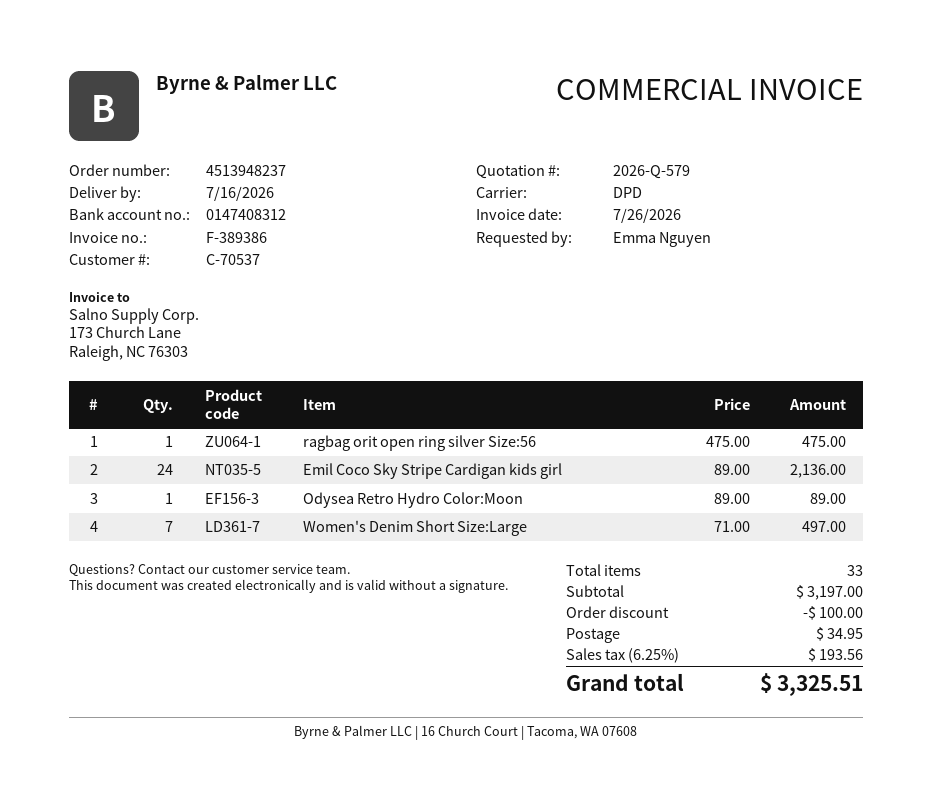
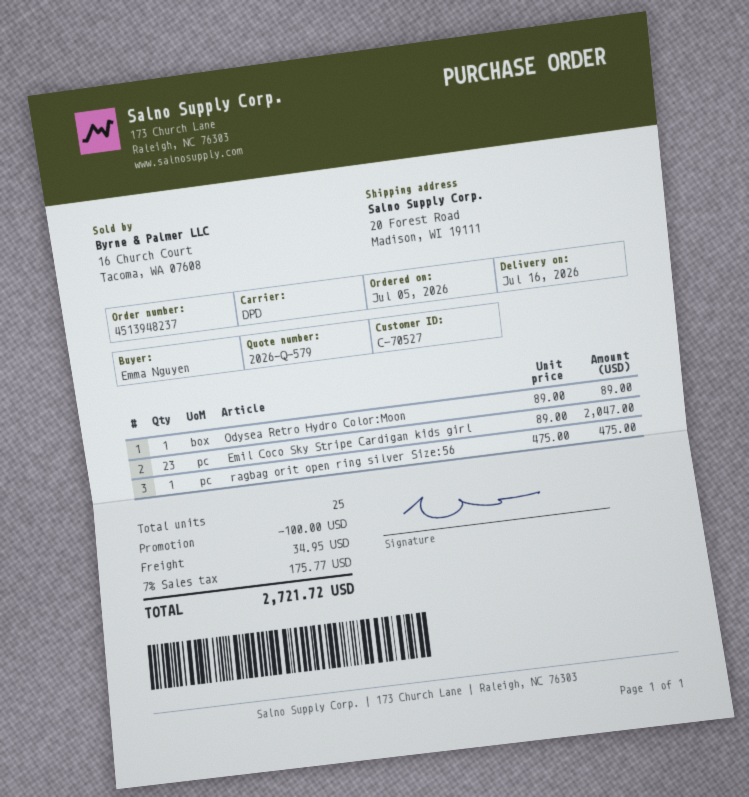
customer number: C-70537 -> C-70527
Emil Coco Sky Stripe Cardigan kids girl: 24 x 89.00 = 2136.00 -> 23 x 89.00 = 2047.00
Women's Denim Short Size:Large: 7 x 71.00 = 497.00 -> none
total quantity: 33 -> 25
tax: 6.25% = 193.56 -> 7% = 175.77
total: 3325.51 -> 2721.72

